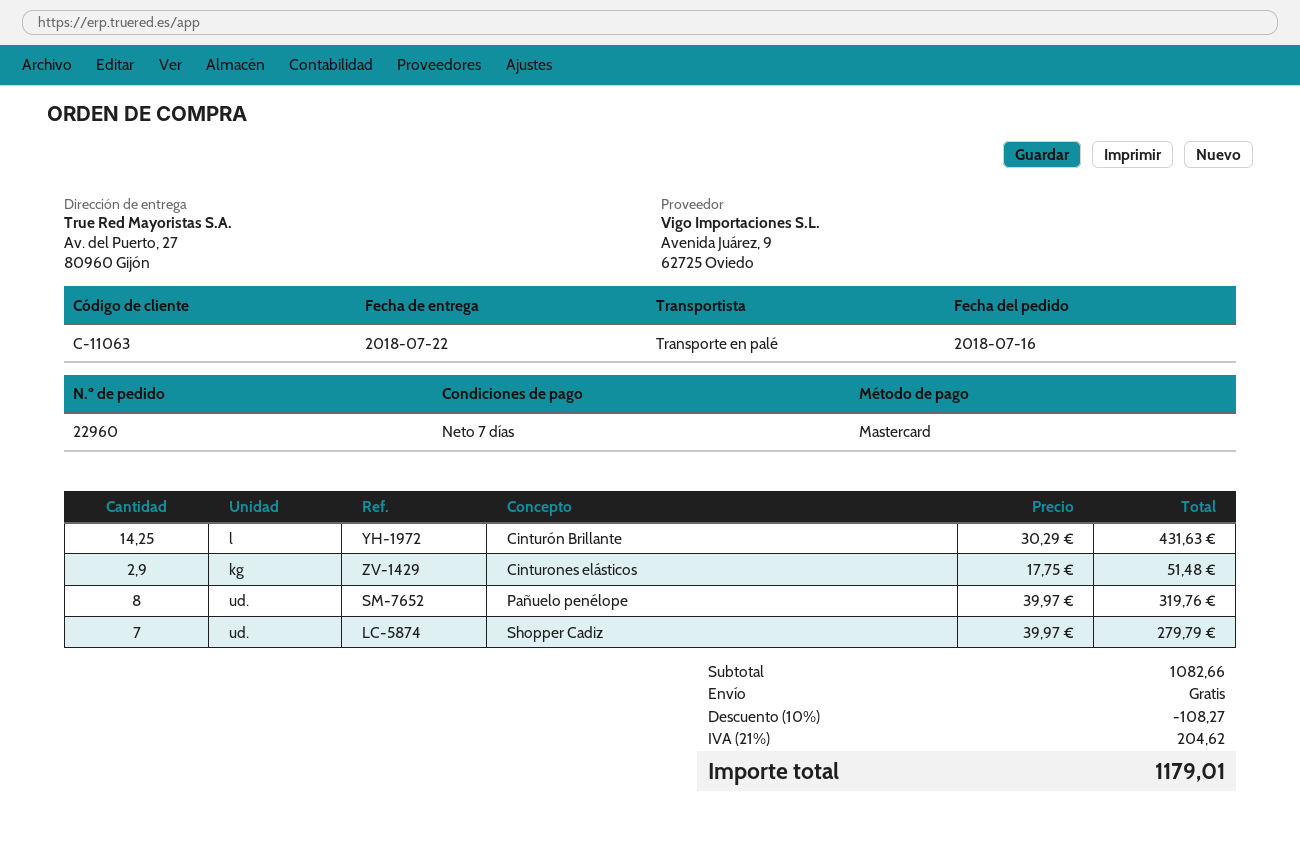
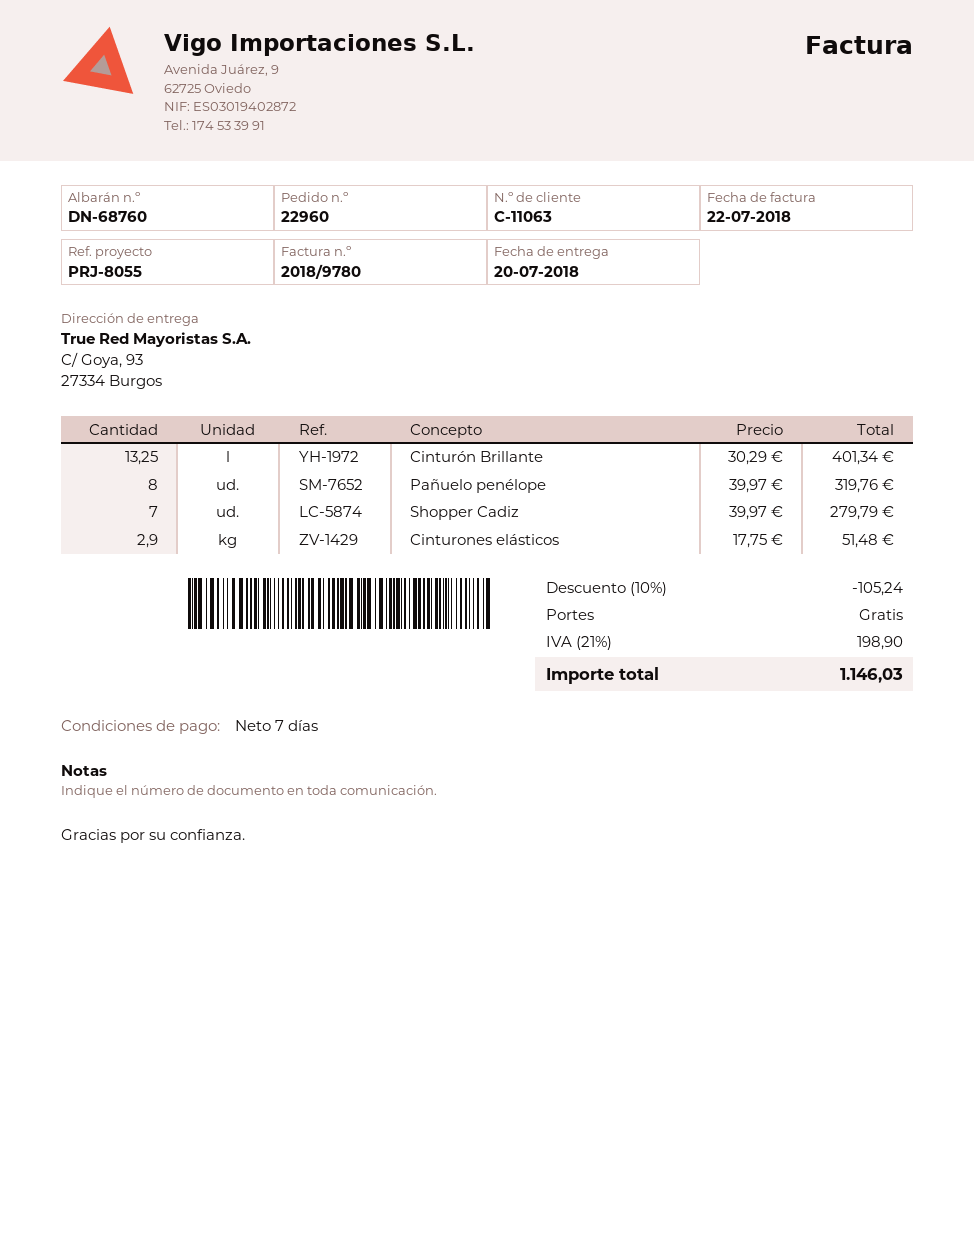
delivery date: 2018-07-22 -> 2018-07-20
ship to: Av. del Puerto, 27, 80960 Gijón -> C/ Goya, 93, 27334 Burgos
Cinturón Brillante: 14.25 x 30.29 = 431.63 -> 13.25 x 30.29 = 401.34
discount: 10% = 108.27 -> 10% = 105.24
tax: 21% = 204.62 -> 21% = 198.90
total: 1179.01 -> 1146.03

